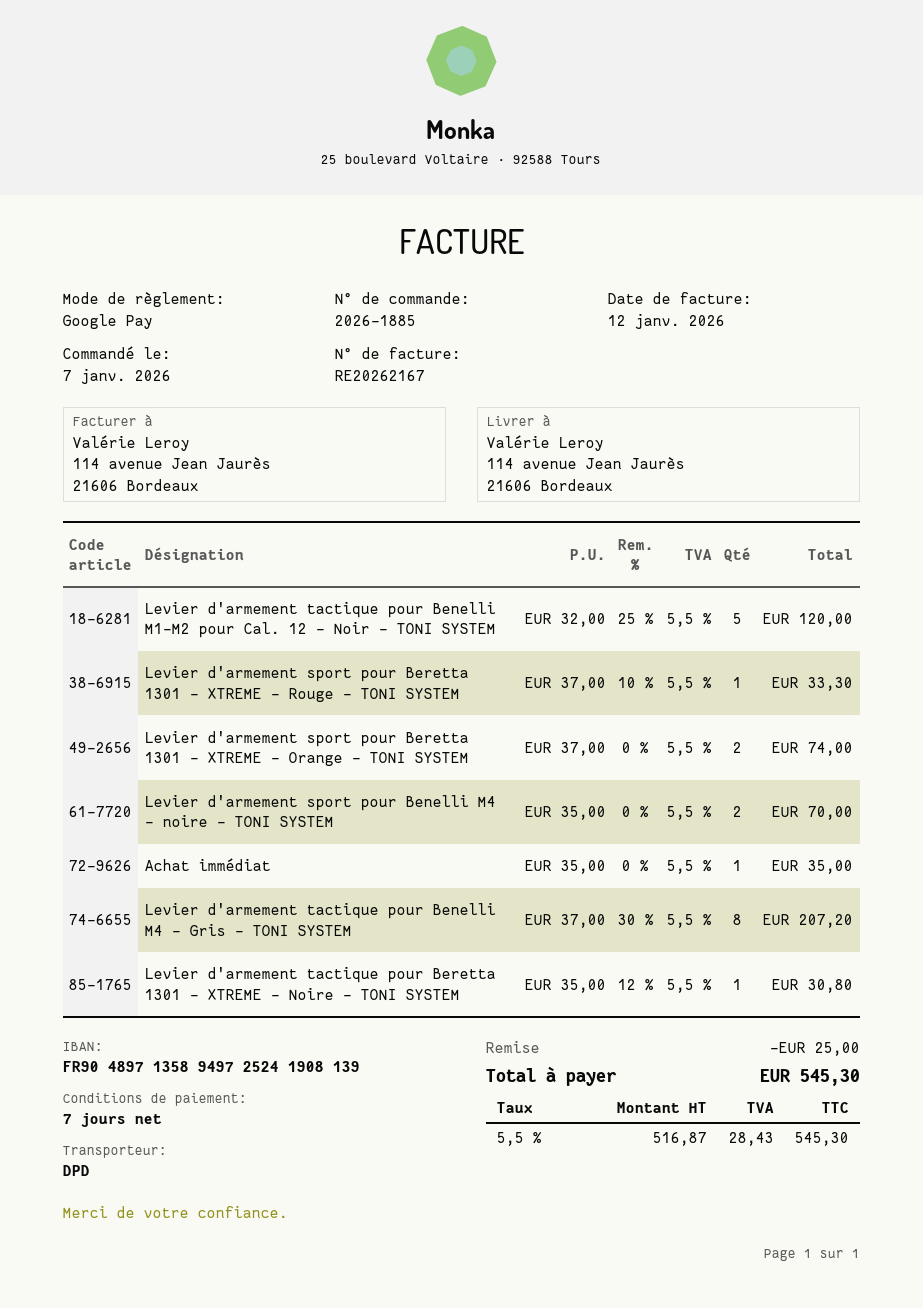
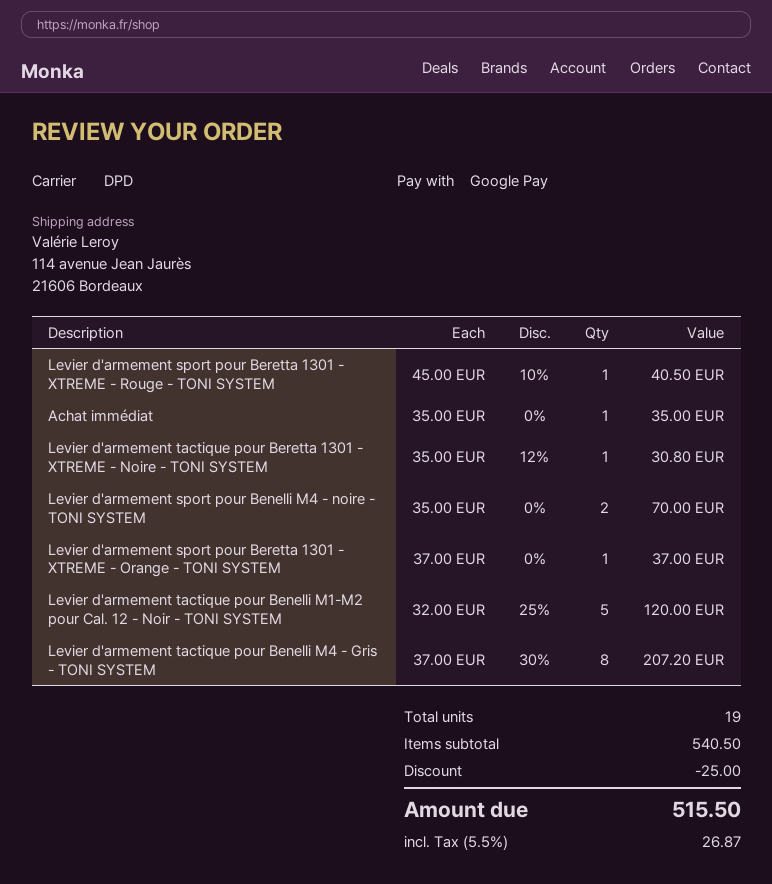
Levier d'armement sport pour Beretta 1301 - XTREME - Rouge - TONI SYSTEM: 1 x 37.00 - 10% = 33.30 -> 1 x 45.00 - 10% = 40.50
Levier d'armement sport pour Beretta 1301 - XTREME - Orange - TONI SYSTEM: 2 x 37.00 = 74.00 -> 1 x 37.00 = 37.00
tax: 5.5% = 28.43 -> 5.5% = 26.87
total: 545.30 -> 515.50

